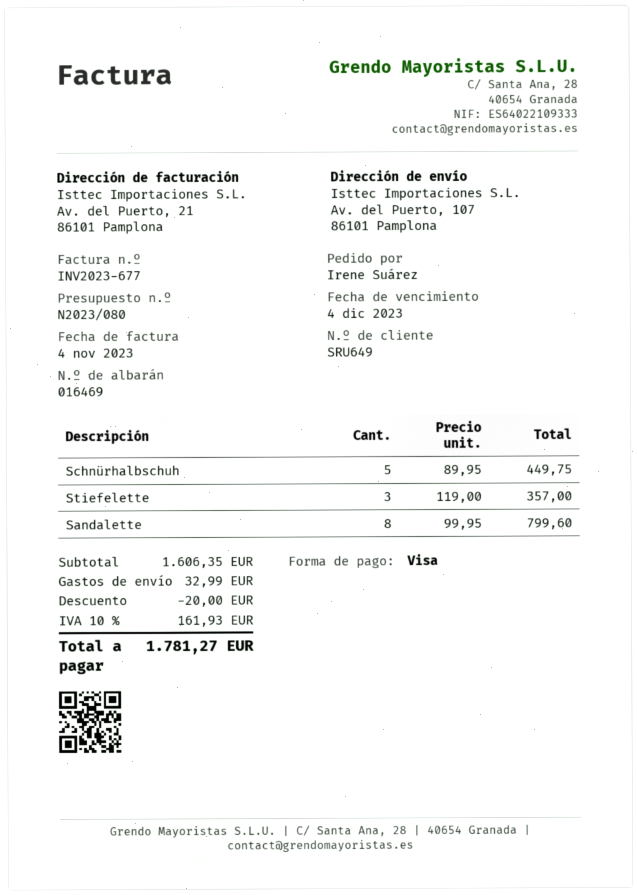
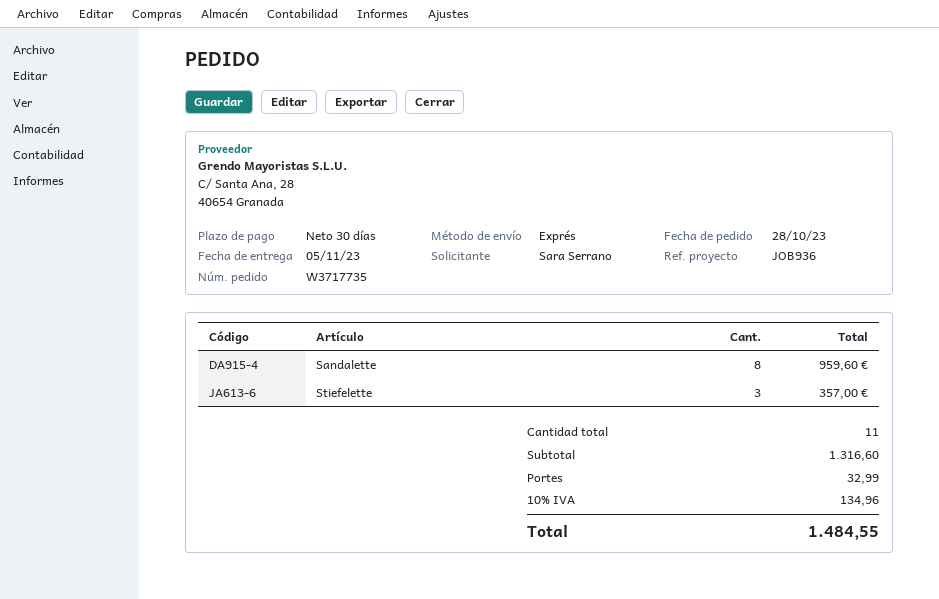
ordered by: Irene Suárez -> Sara Serrano
Schnürhalbschuh: 5 for 449.75 -> none
Sandalette: 8 for 799.60 -> 8 for 959.60
subtotal: 1606.35 -> 1316.60
discount: 20.00 -> none
tax: 10% = 161.93 -> 10% = 134.96
total: 1781.27 -> 1484.55

